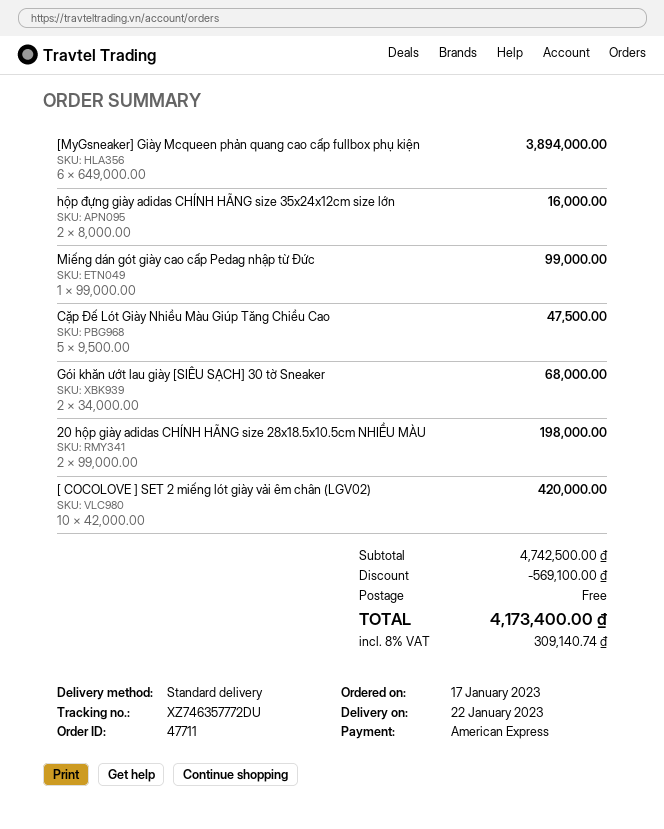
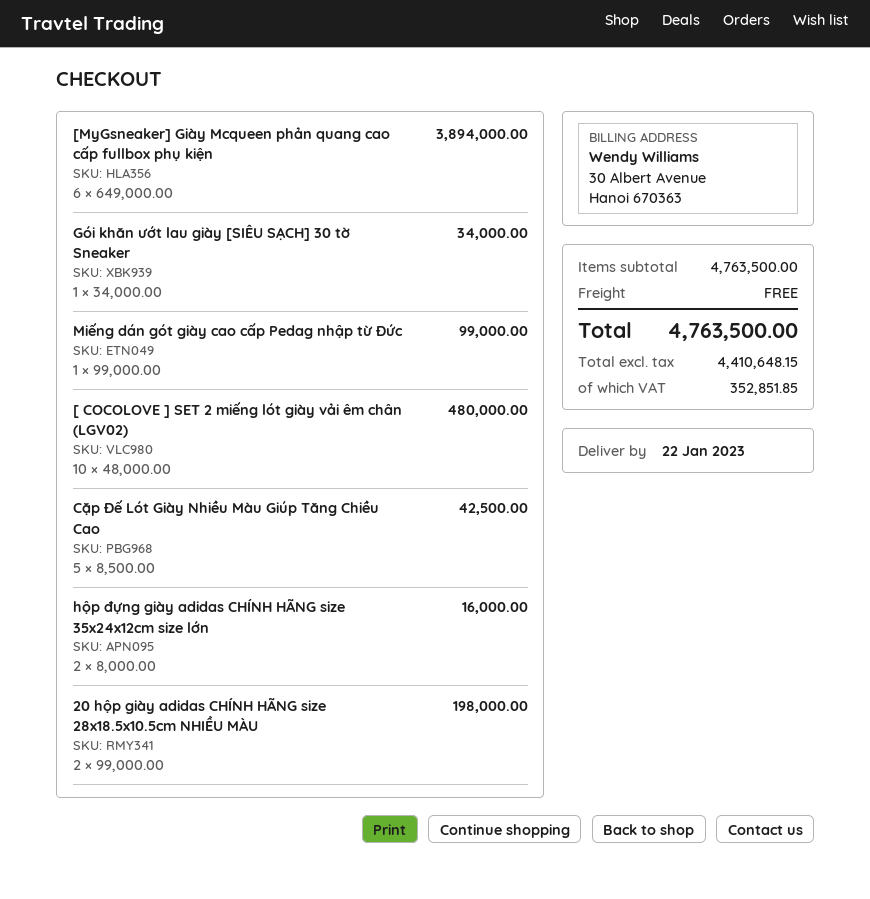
Cặp Đế Lót Giày Nhiều Màu Giúp Tăng Chiều Cao: 5 x 9500.00 = 47500.00 -> 5 x 8500.00 = 42500.00
Gói khăn ướt lau giày [SIÊU SẠCH] 30 tờ Sneaker: 2 x 34000.00 = 68000.00 -> 1 x 34000.00 = 34000.00
[ COCOLOVE ] SET 2 miếng lót giày vải êm chân (LGV02): 10 x 42000.00 = 420000.00 -> 10 x 48000.00 = 480000.00
subtotal: 4742500.00 -> 4763500.00
discount: 569100.00 -> none
tax: 309140.74 -> 352851.85
total: 4173400.00 -> 4763500.00

